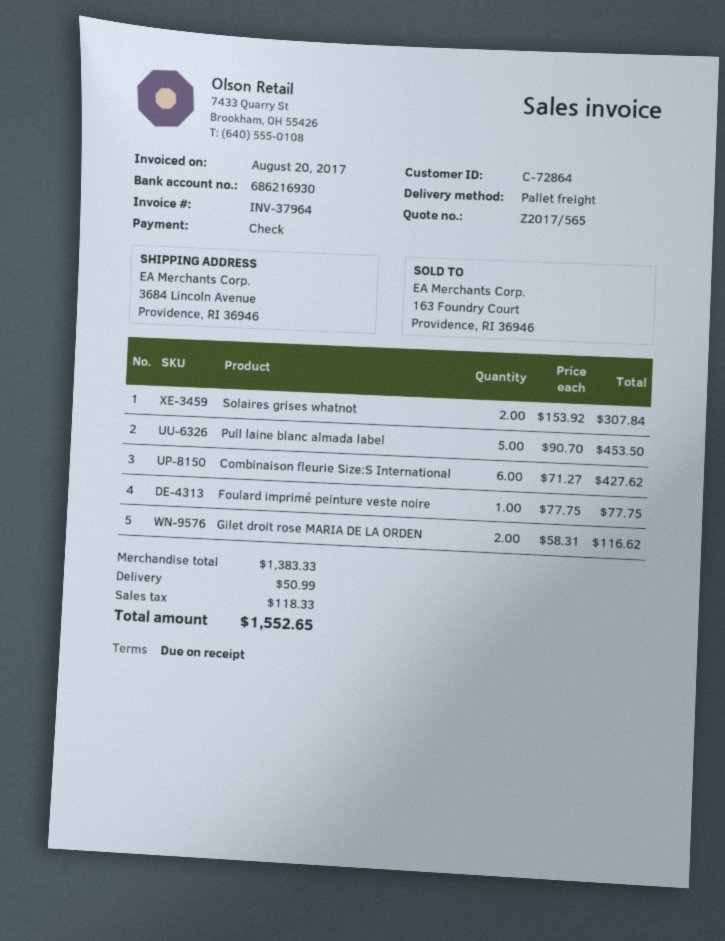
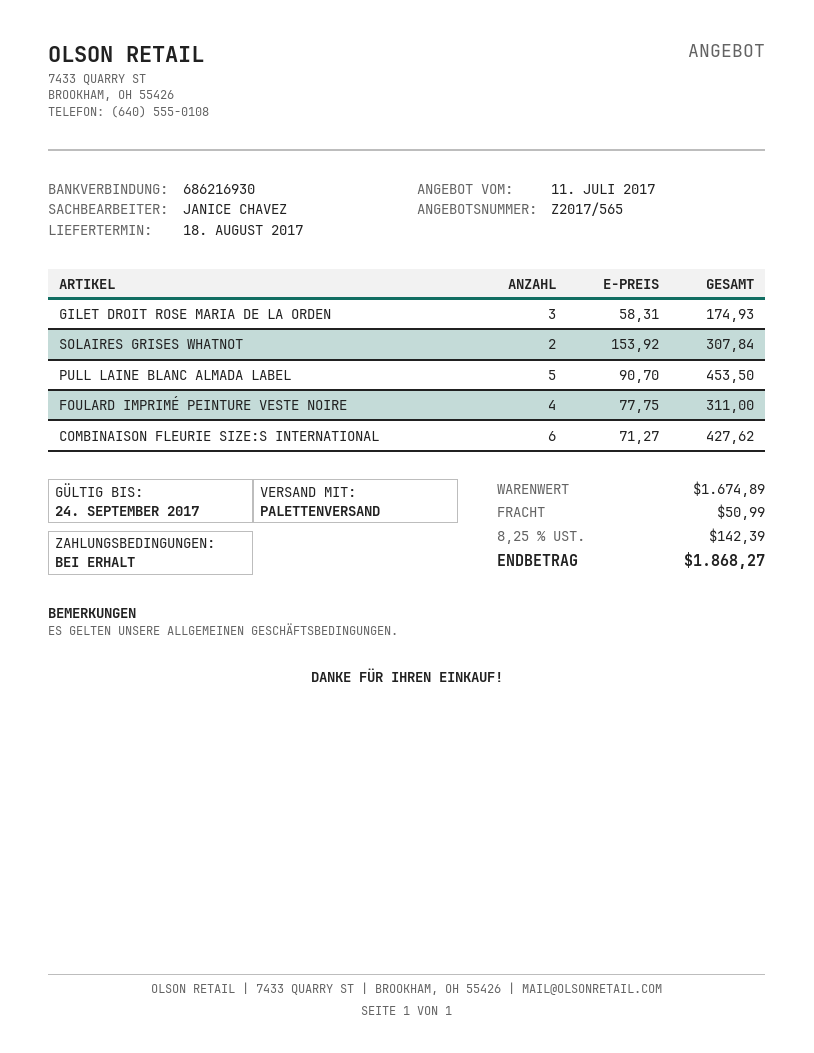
Foulard imprimé peinture veste noire: 1 x 77.75 = 77.75 -> 4 x 77.75 = 311.00
Gilet droit rose MARIA DE LA ORDEN: 2 x 58.31 = 116.62 -> 3 x 58.31 = 174.93
subtotal: 1383.33 -> 1674.89
tax: 118.33 -> 142.39
total: 1552.65 -> 1868.27

